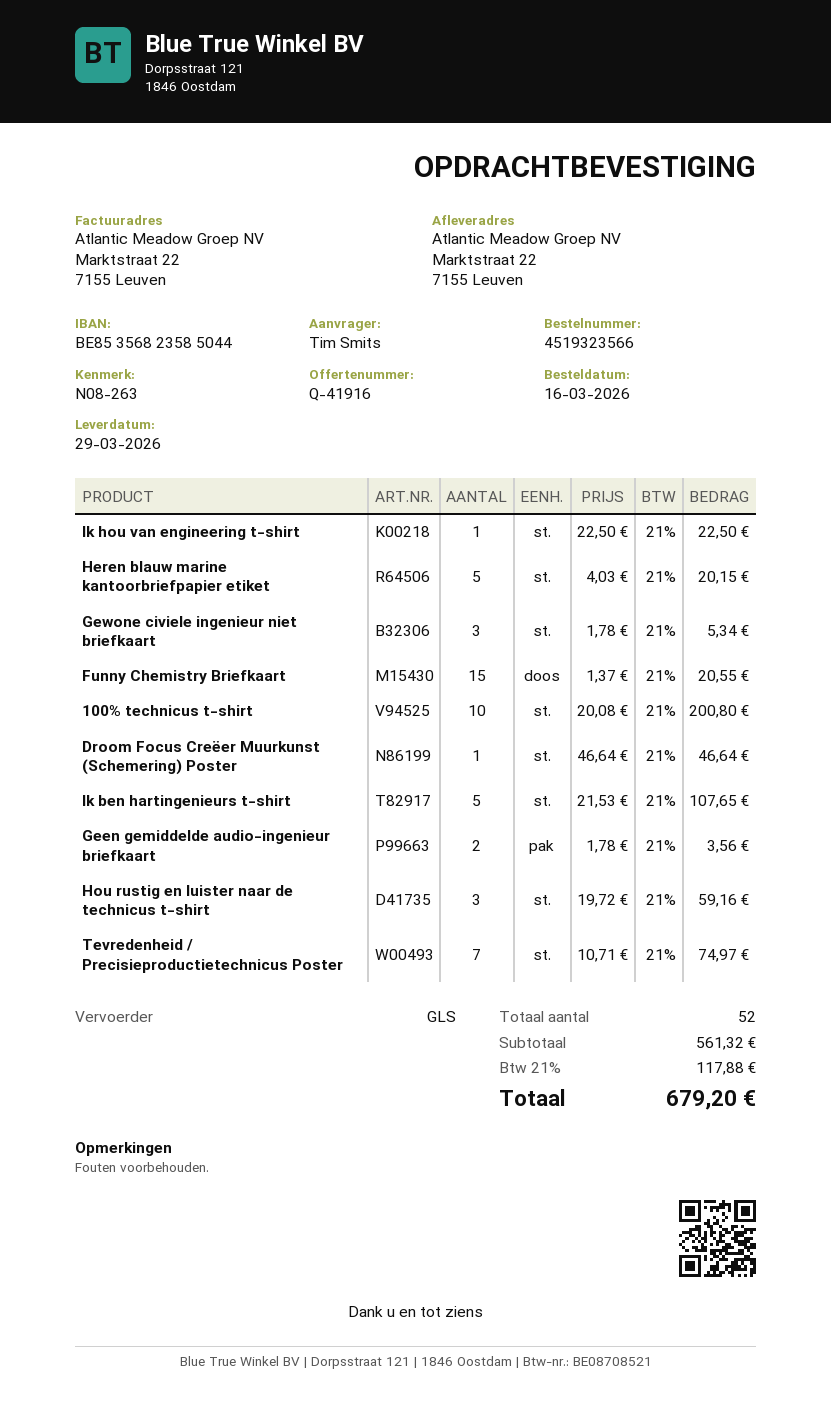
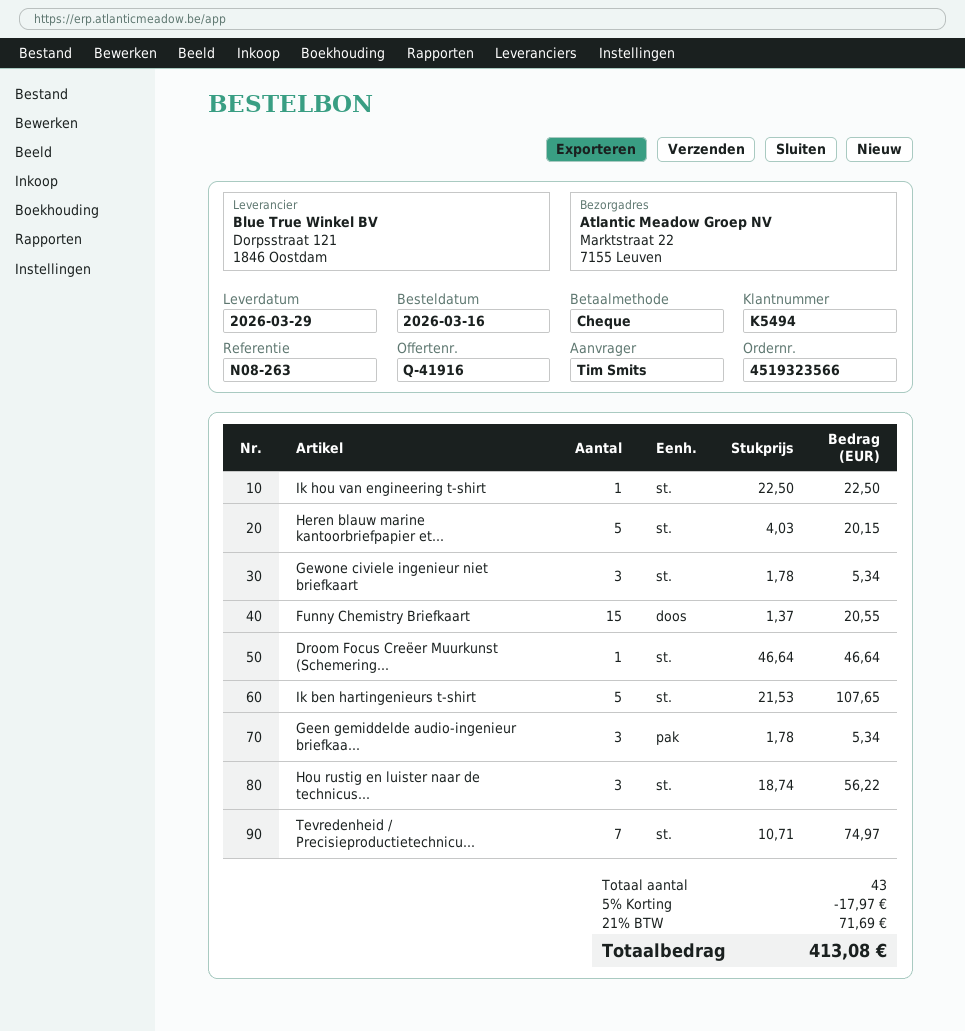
100% technicus t-shirt: 10 x 20.08 = 200.80 -> none
Geen gemiddelde audio-ingenieur briefkaart: 2 x 1.78 = 3.56 -> 3 x 1.78 = 5.34
Hou rustig en luister naar de technicus t-shirt: 3 x 19.72 = 59.16 -> 3 x 18.74 = 56.22
total quantity: 52 -> 43
discount: none -> 5% = 17.97
tax: 21% = 117.88 -> 21% = 71.69
total: 679.20 -> 413.08

